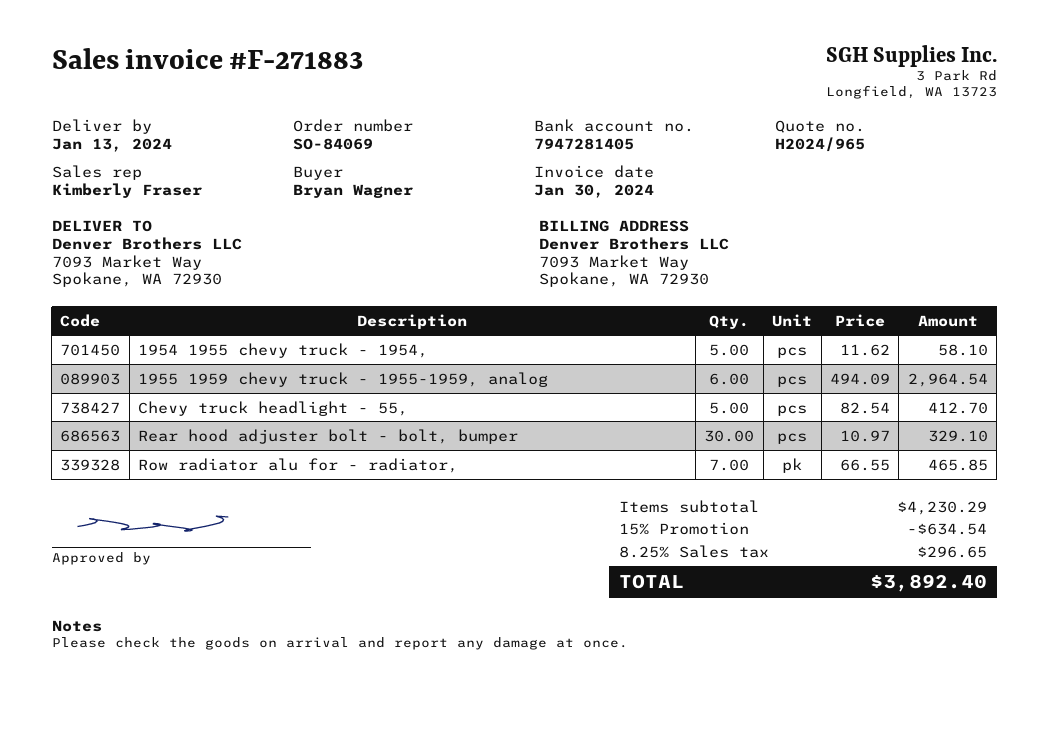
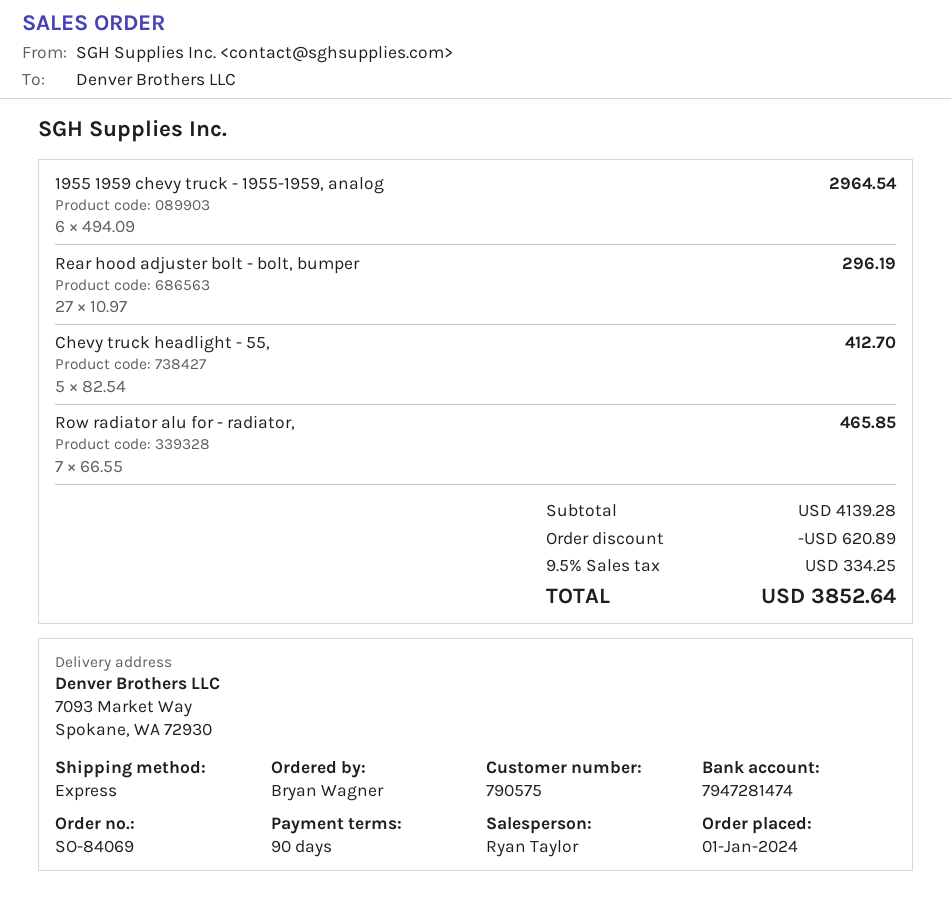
sales rep: Kimberly Fraser -> Ryan Taylor
bank account: 7947281405 -> 7947281474
1954 1955 chevy truck - 1954,: 5 x 11.62 = 58.10 -> none
Rear hood adjuster bolt - bolt, bumper: 30 x 10.97 = 329.10 -> 27 x 10.97 = 296.19
subtotal: 4230.29 -> 4139.28
discount: 634.54 -> 620.89
tax: 8.25% = 296.65 -> 9.5% = 334.25
total: 3892.40 -> 3852.64

